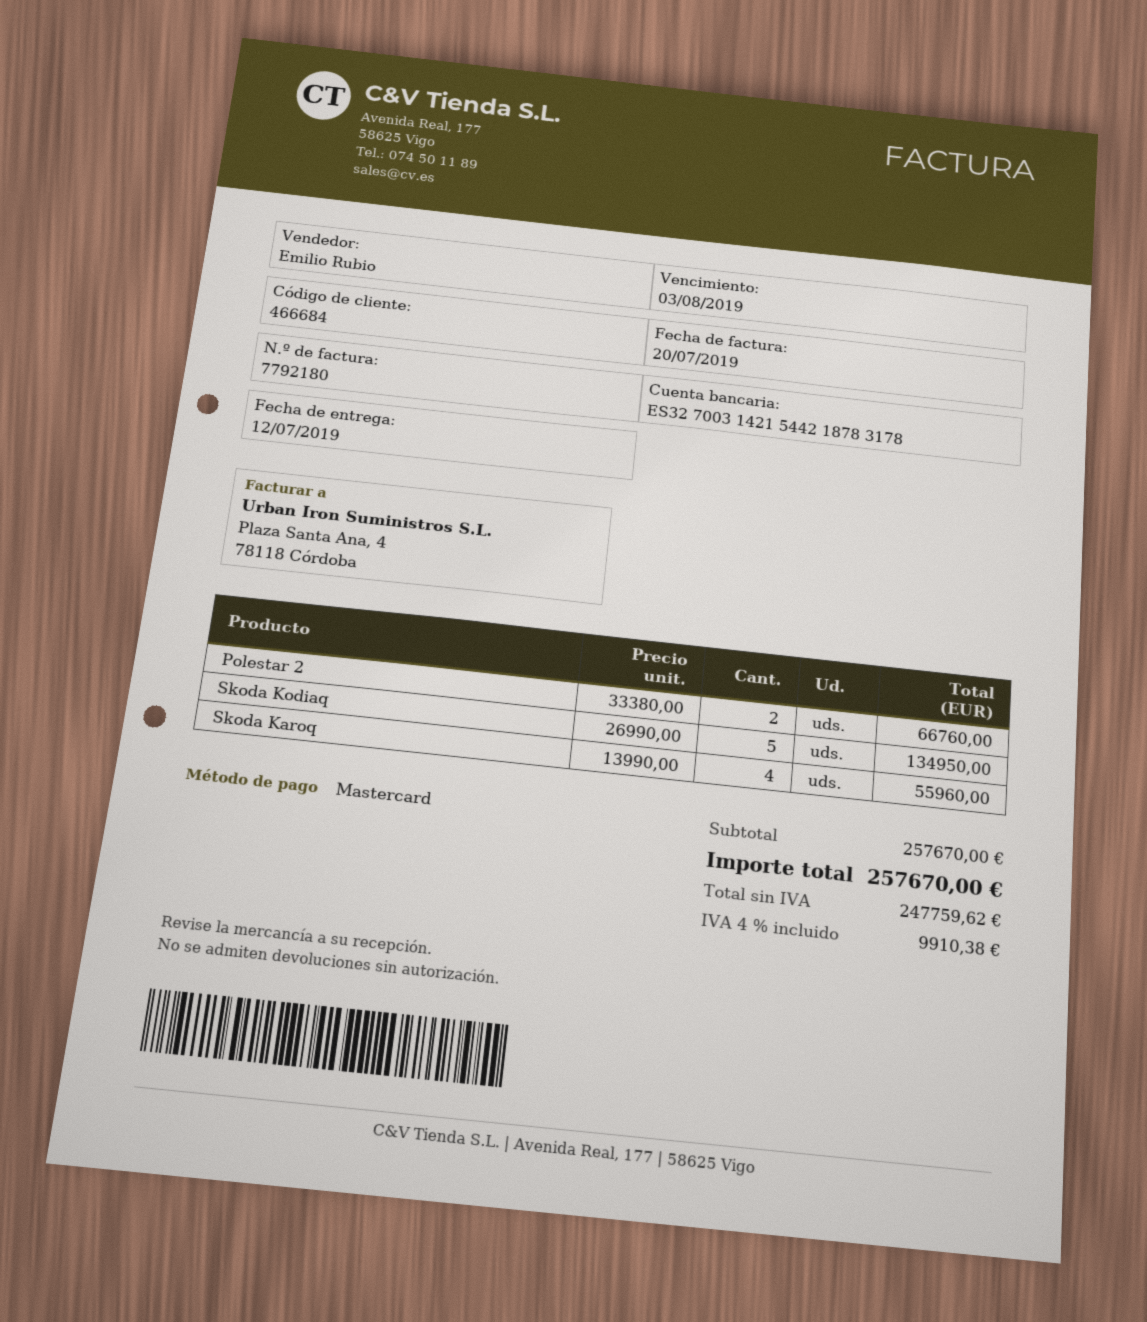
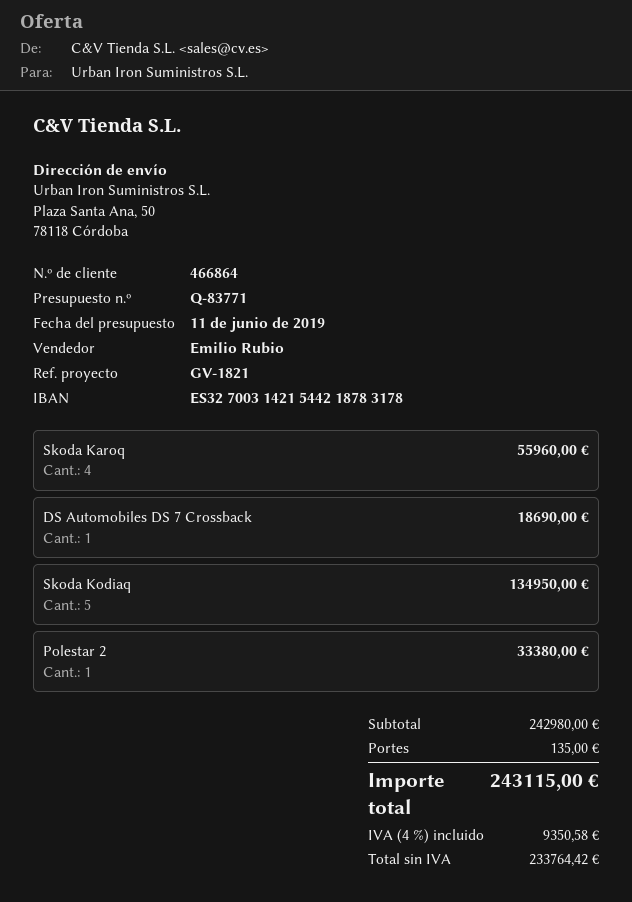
customer number: 466684 -> 466864
Polestar 2: 2 for 66760.00 -> 1 for 33380.00
DS Automobiles DS 7 Crossback: none -> 1 for 18690.00
subtotal: 257670.00 -> 242980.00
shipping: none -> 135.00
net: 247759.62 -> 233764.42
tax: 4% = 9910.38 -> 4% = 9350.58
total: 257670.00 -> 243115.00

